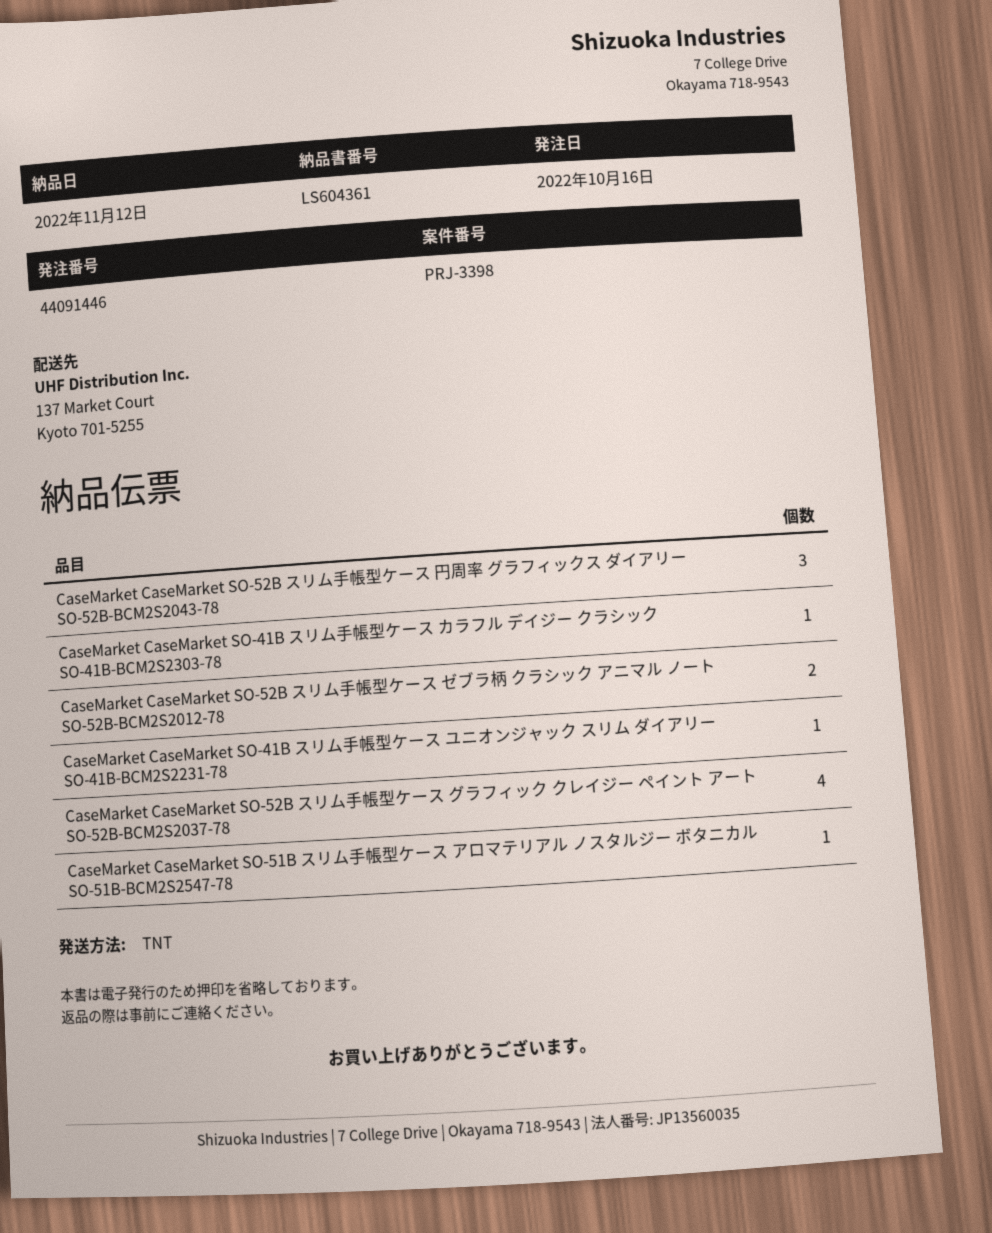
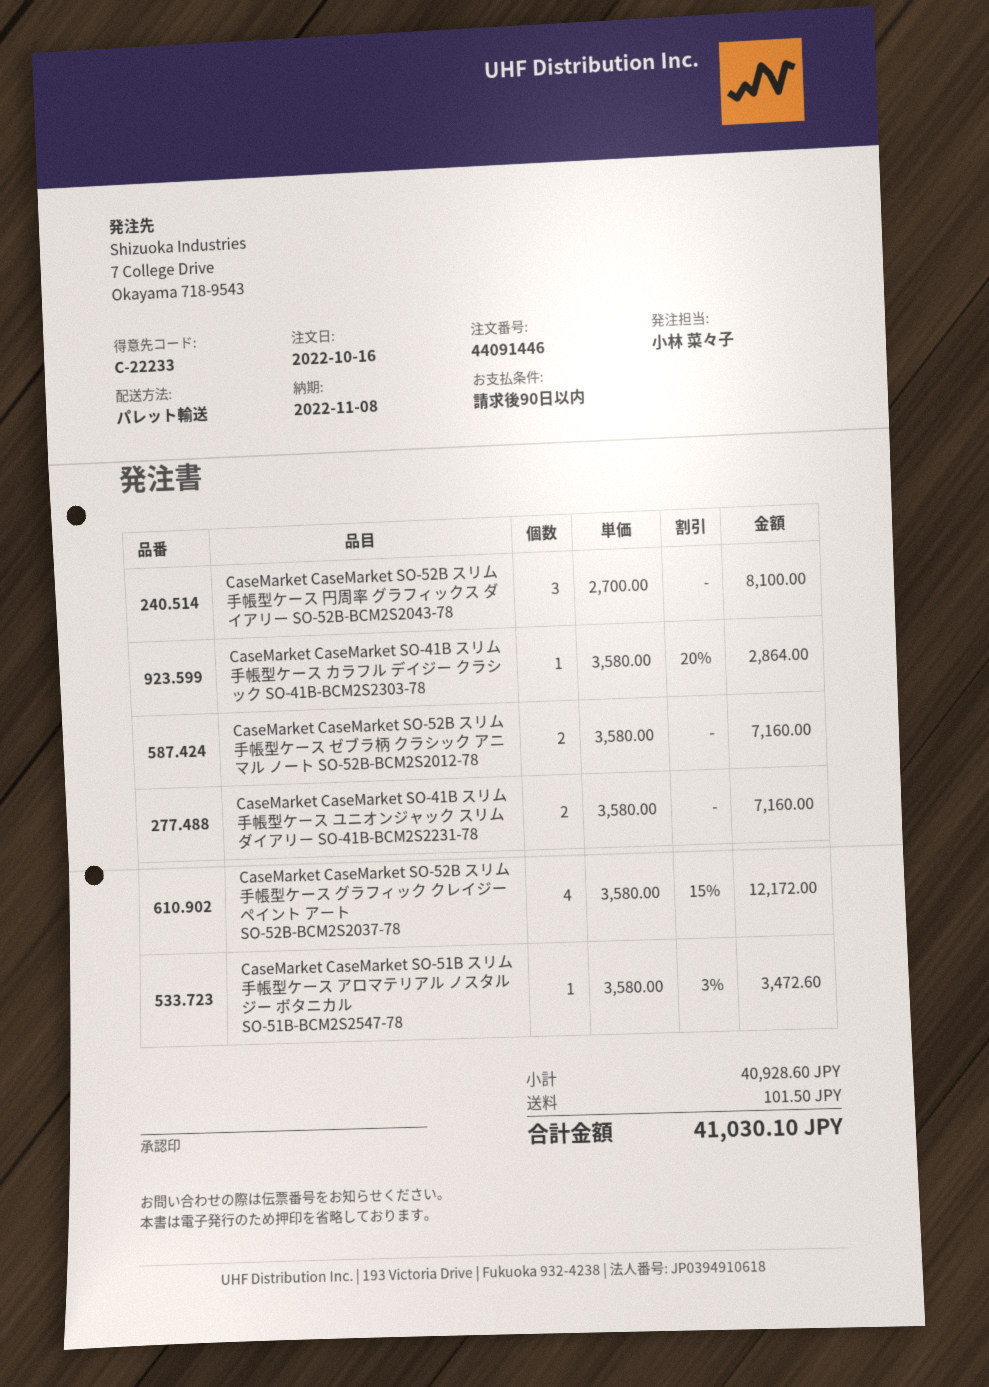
delivery date: 2022-11-12 -> 2022-11-08
shipping method: TNT -> pallet freight
CaseMarket CaseMarket SO-41B スリム手帳型ケース ユニオンジャック スリム ダイアリー SO-41B-BCM2S2231-78: 1 -> 2

